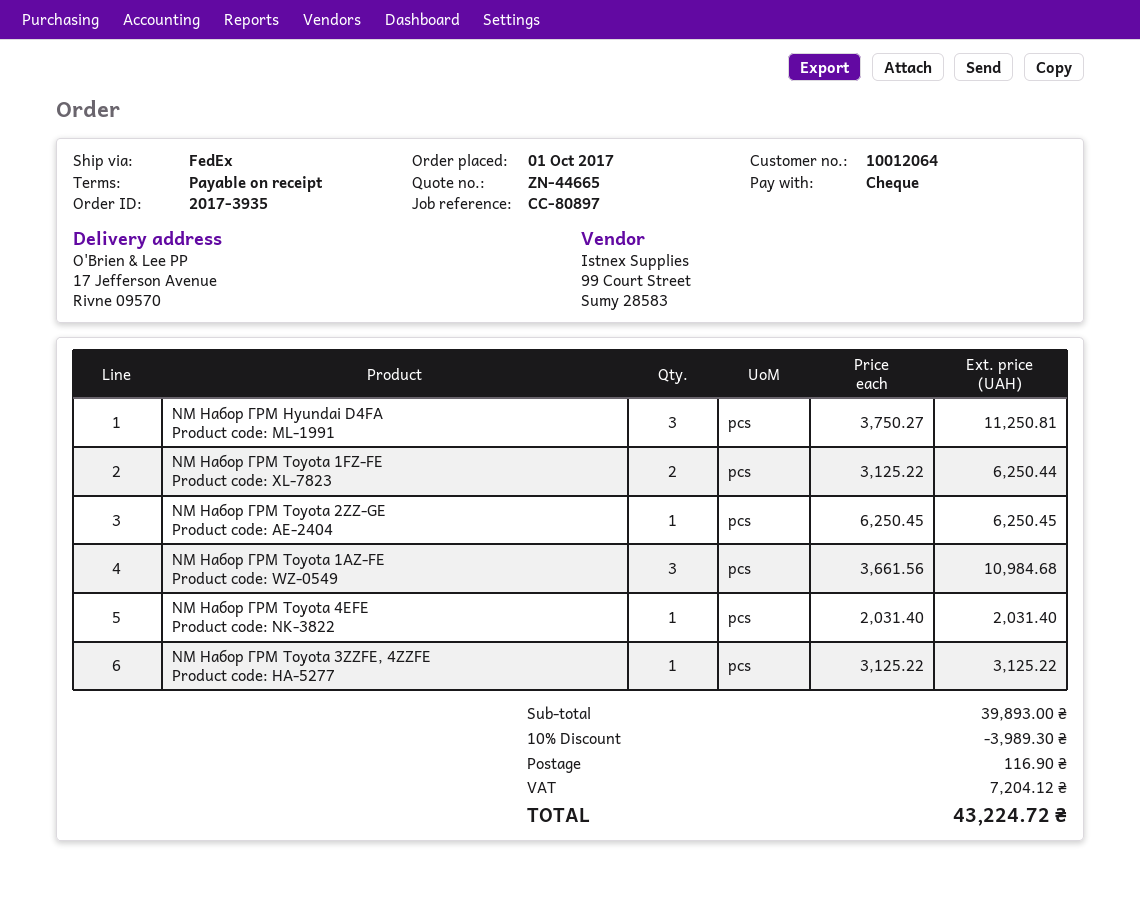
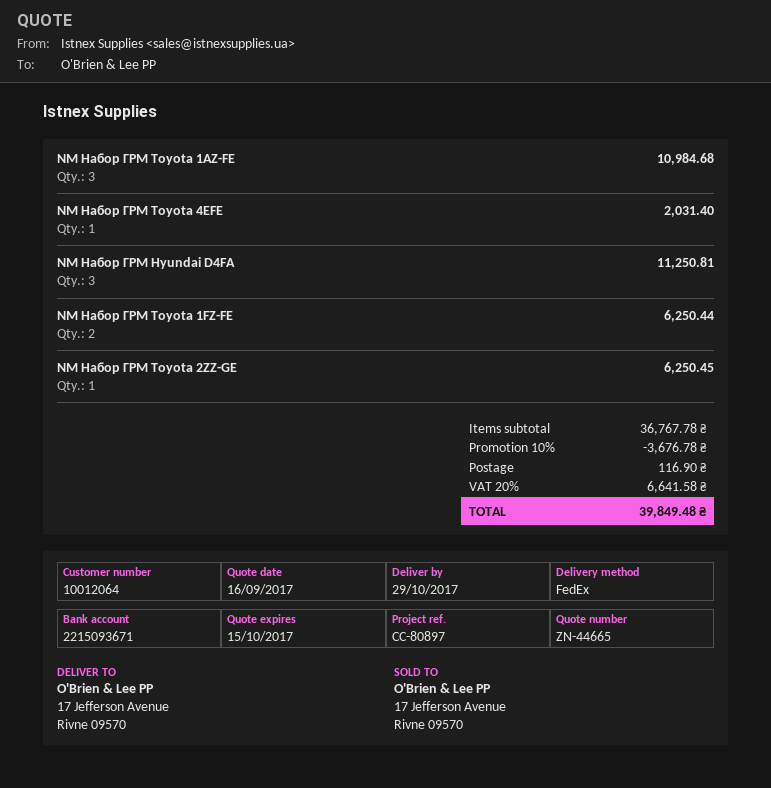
NM Набор ГРМ Toyota 3ZZFE, 4ZZFE: 1 for 3125.22 -> none
subtotal: 39893.00 -> 36767.78
discount: 10% = 3989.30 -> 10% = 3676.78
tax: 7204.12 -> 6641.58
total: 43224.72 -> 39849.48

